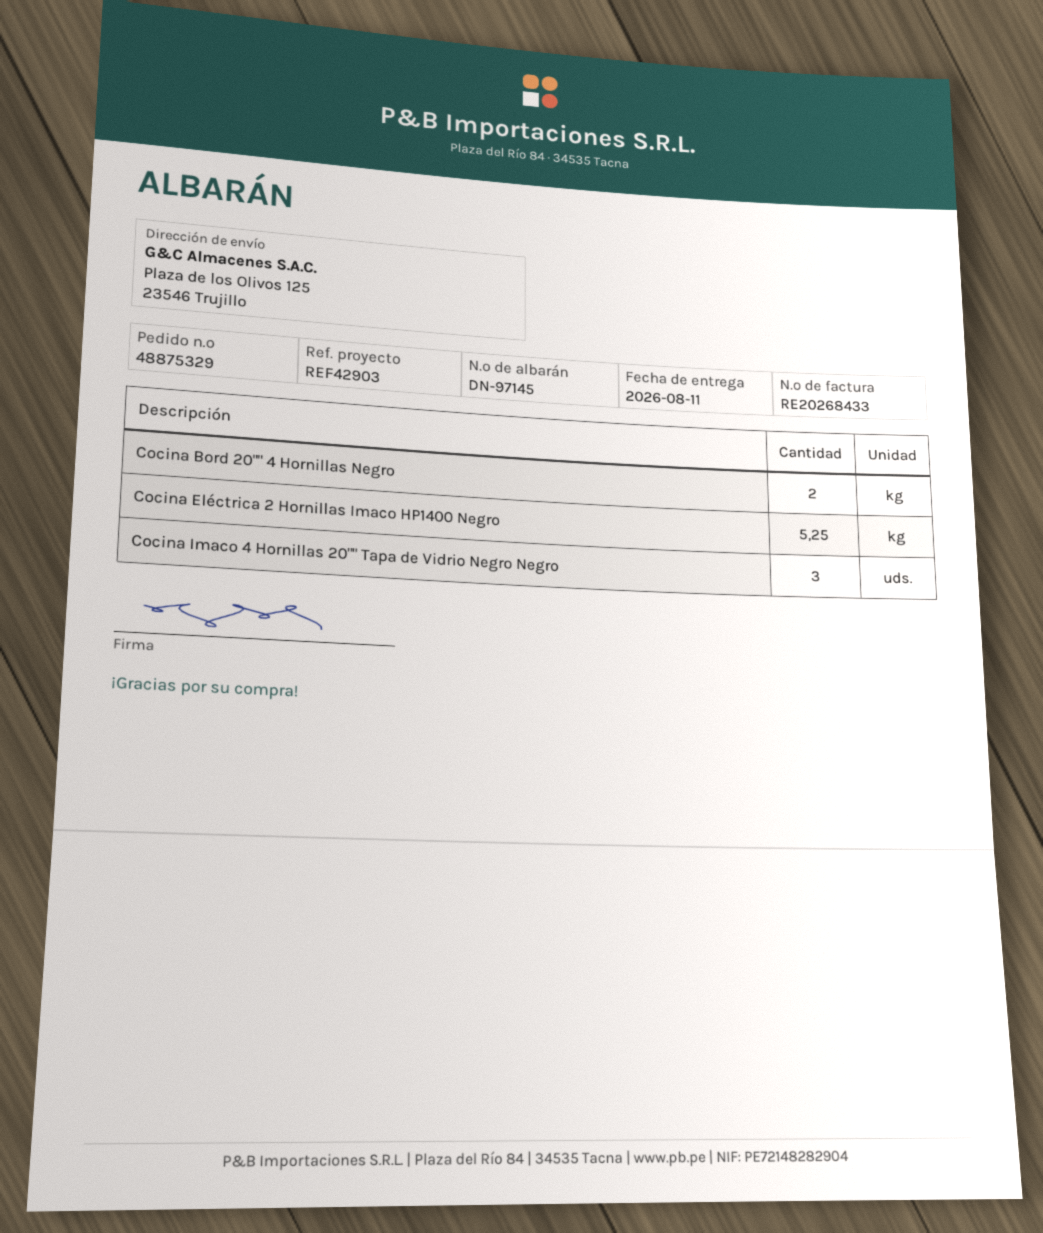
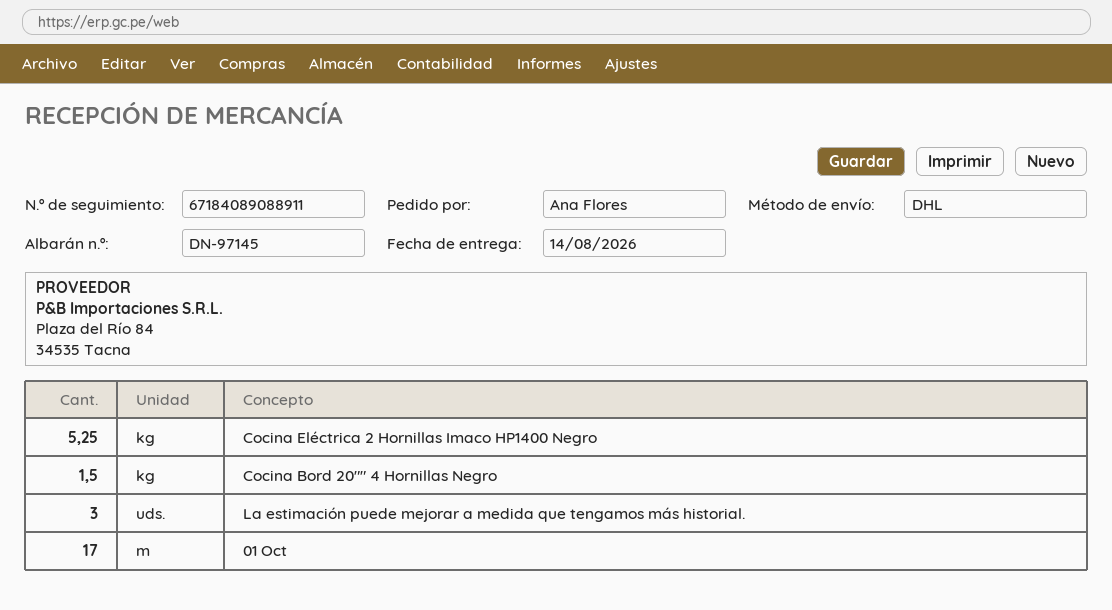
delivery date: 2026-08-11 -> 2026-08-14
Cocina Bord 20"" 4 Hornillas Negro: 2 -> 1.5
Cocina Imaco 4 Hornillas 20"" Tapa de Vidrio Negro Negro: 3 -> none
La estimación puede mejorar a medida que tengamos más historial.: none -> 3
01 Oct: none -> 17

